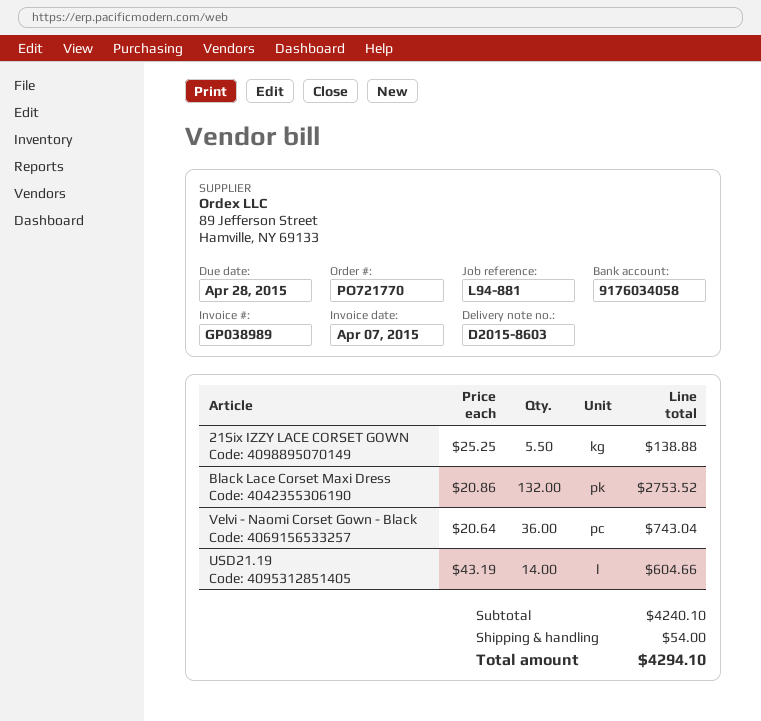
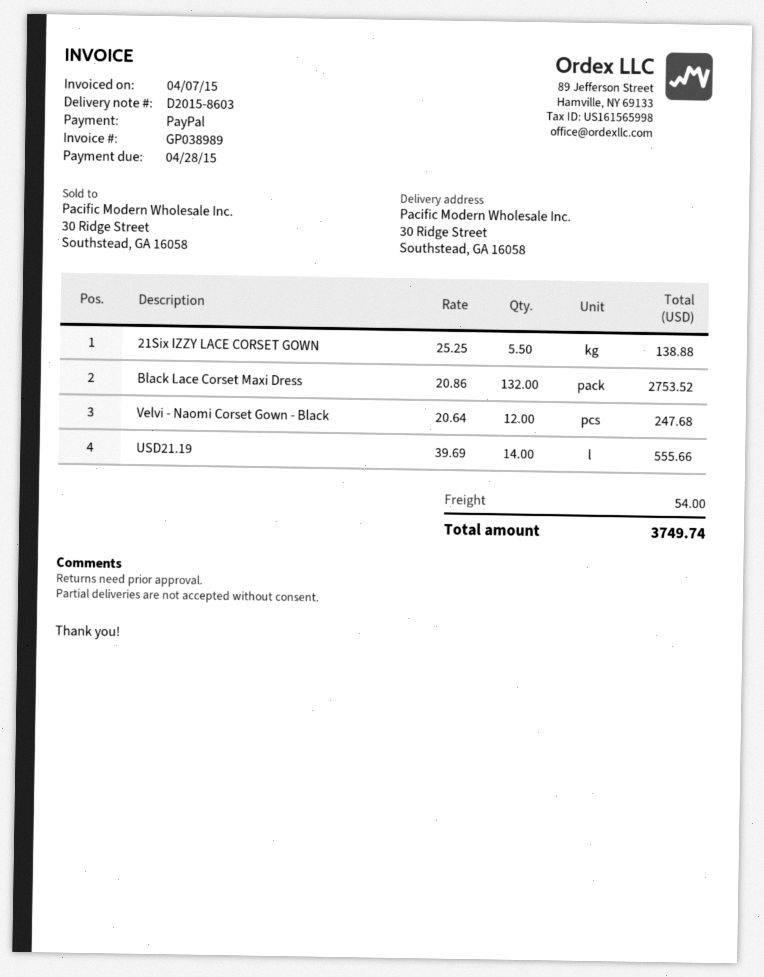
Velvi - Naomi Corset Gown - Black: 36 x 20.64 = 743.04 -> 12 x 20.64 = 247.68
USD21.19: 14 x 43.19 = 604.66 -> 14 x 39.69 = 555.66
total: 4294.10 -> 3749.74

